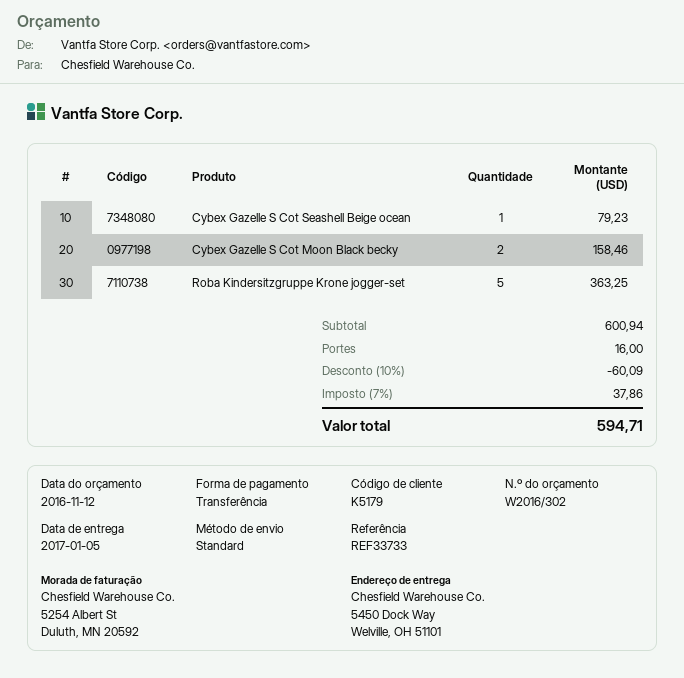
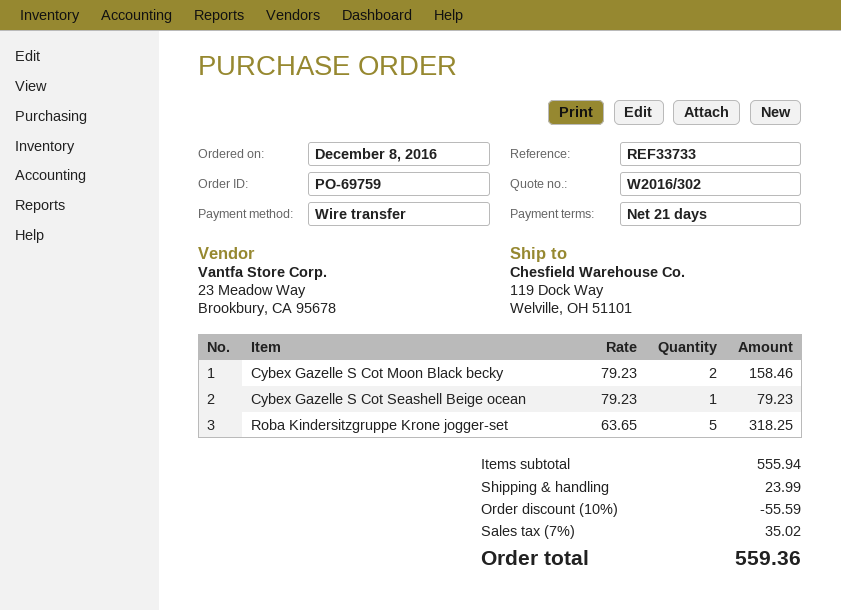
ship to: 5450 Dock Way, Welville, OH 51101 -> 119 Dock Way, Welville, OH 51101
Roba Kindersitzgruppe Krone jogger-set: 5 for 363.25 -> 5 for 318.25
subtotal: 600.94 -> 555.94
discount: 10% = 60.09 -> 10% = 55.59
shipping: 16.00 -> 23.99
tax: 7% = 37.86 -> 7% = 35.02
total: 594.71 -> 559.36

